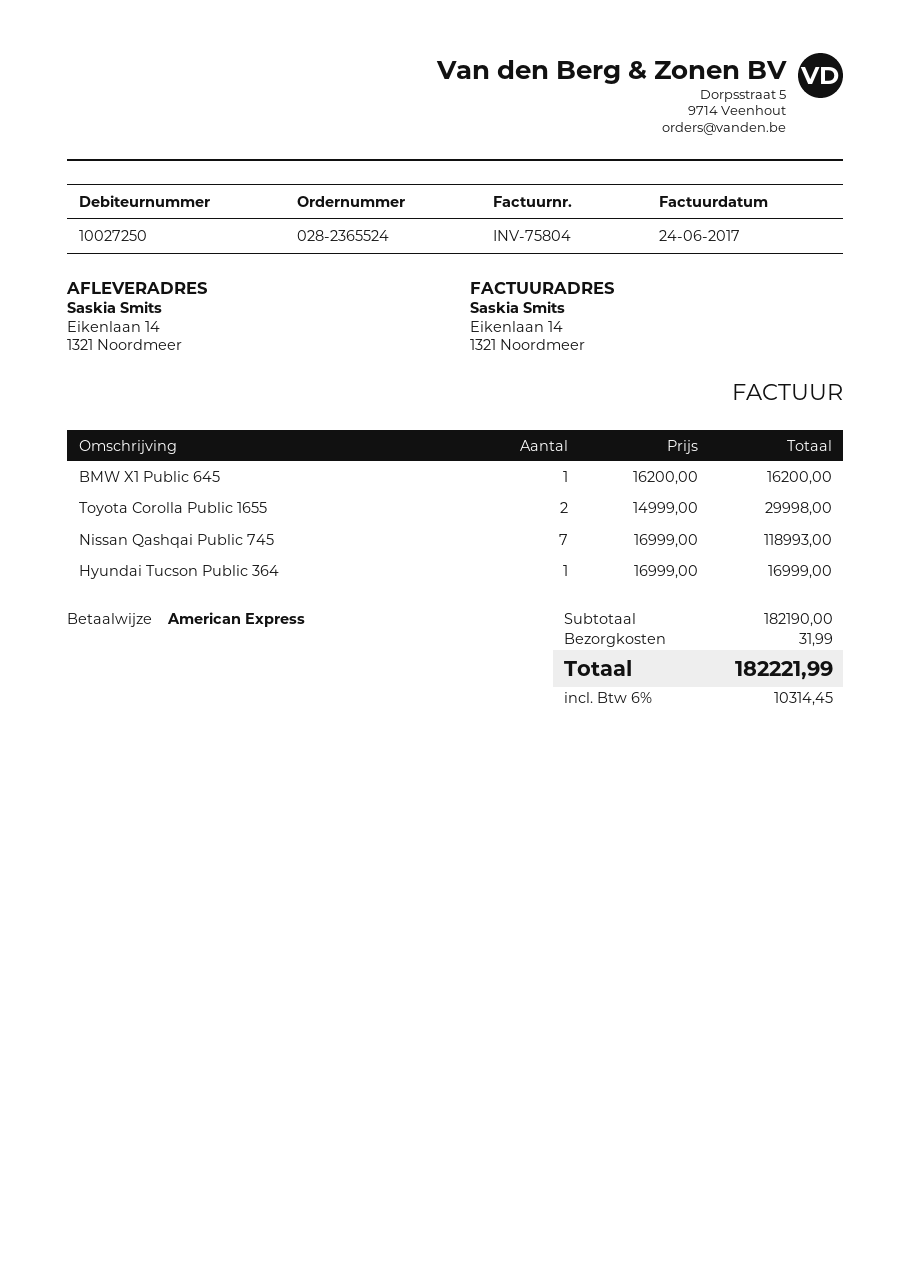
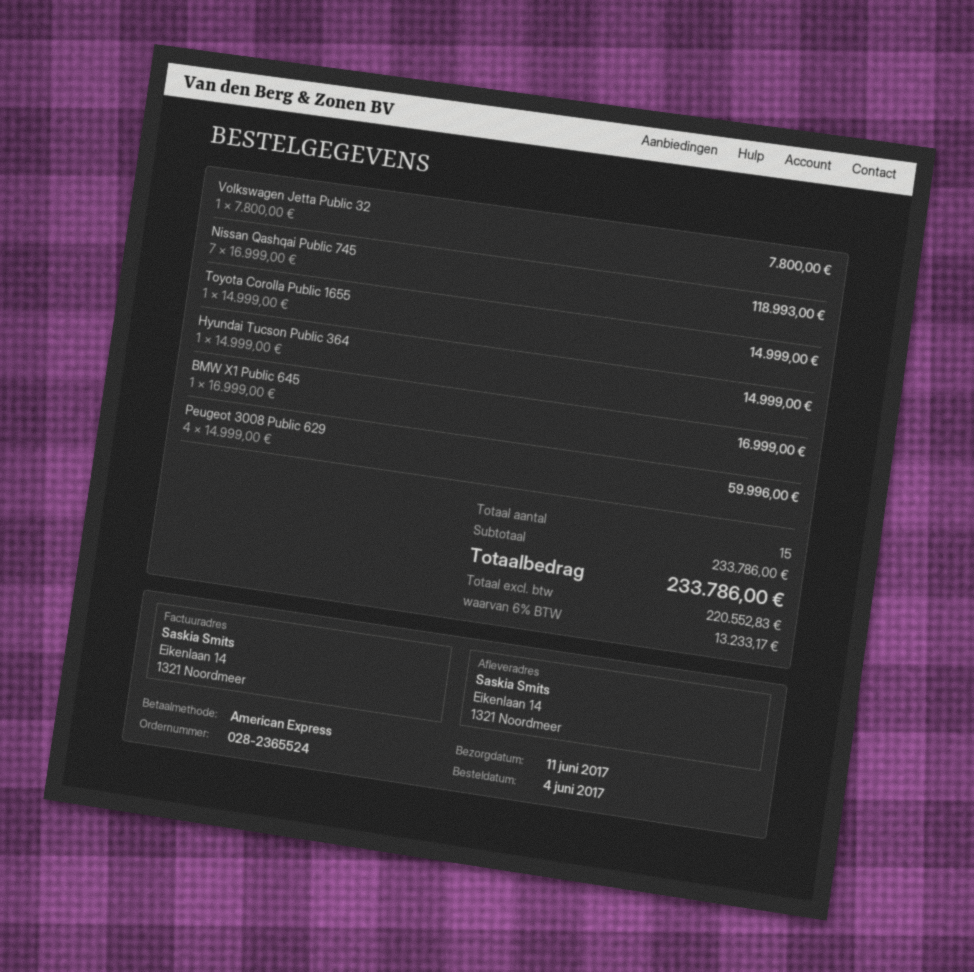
BMW X1 Public 645: 1 x 16200.00 = 16200.00 -> 1 x 16999.00 = 16999.00
Toyota Corolla Public 1655: 2 x 14999.00 = 29998.00 -> 1 x 14999.00 = 14999.00
Hyundai Tucson Public 364: 1 x 16999.00 = 16999.00 -> 1 x 14999.00 = 14999.00
Volkswagen Jetta Public 32: none -> 1 x 7800.00 = 7800.00
Peugeot 3008 Public 629: none -> 4 x 14999.00 = 59996.00
subtotal: 182190.00 -> 233786.00
shipping: 31.99 -> none
tax: 6% = 10314.45 -> 6% = 13233.17
total: 182221.99 -> 233786.00

